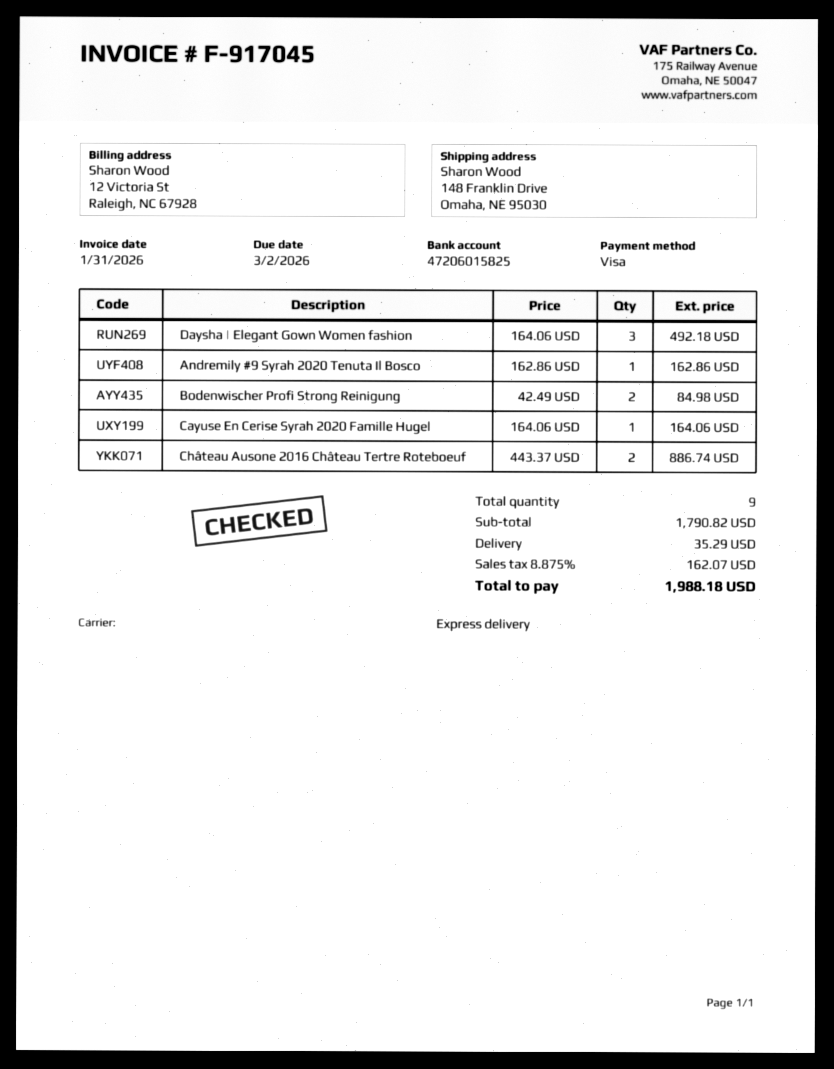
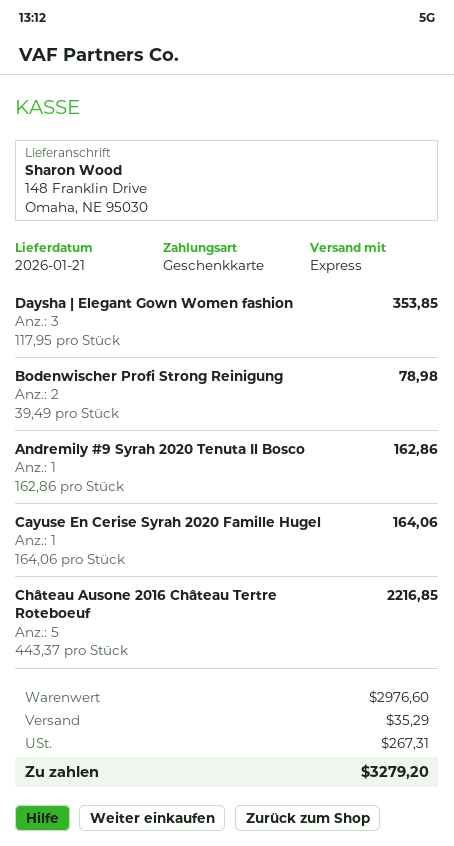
payment method: Visa -> gift card
Daysha | Elegant Gown Women fashion: 3 x 164.06 = 492.18 -> 3 x 117.95 = 353.85
Bodenwischer Profi Strong Reinigung: 2 x 42.49 = 84.98 -> 2 x 39.49 = 78.98
Château Ausone 2016 Château Tertre Roteboeuf: 2 x 443.37 = 886.74 -> 5 x 443.37 = 2216.85
subtotal: 1790.82 -> 2976.60
tax: 162.07 -> 267.31
total: 1988.18 -> 3279.20

